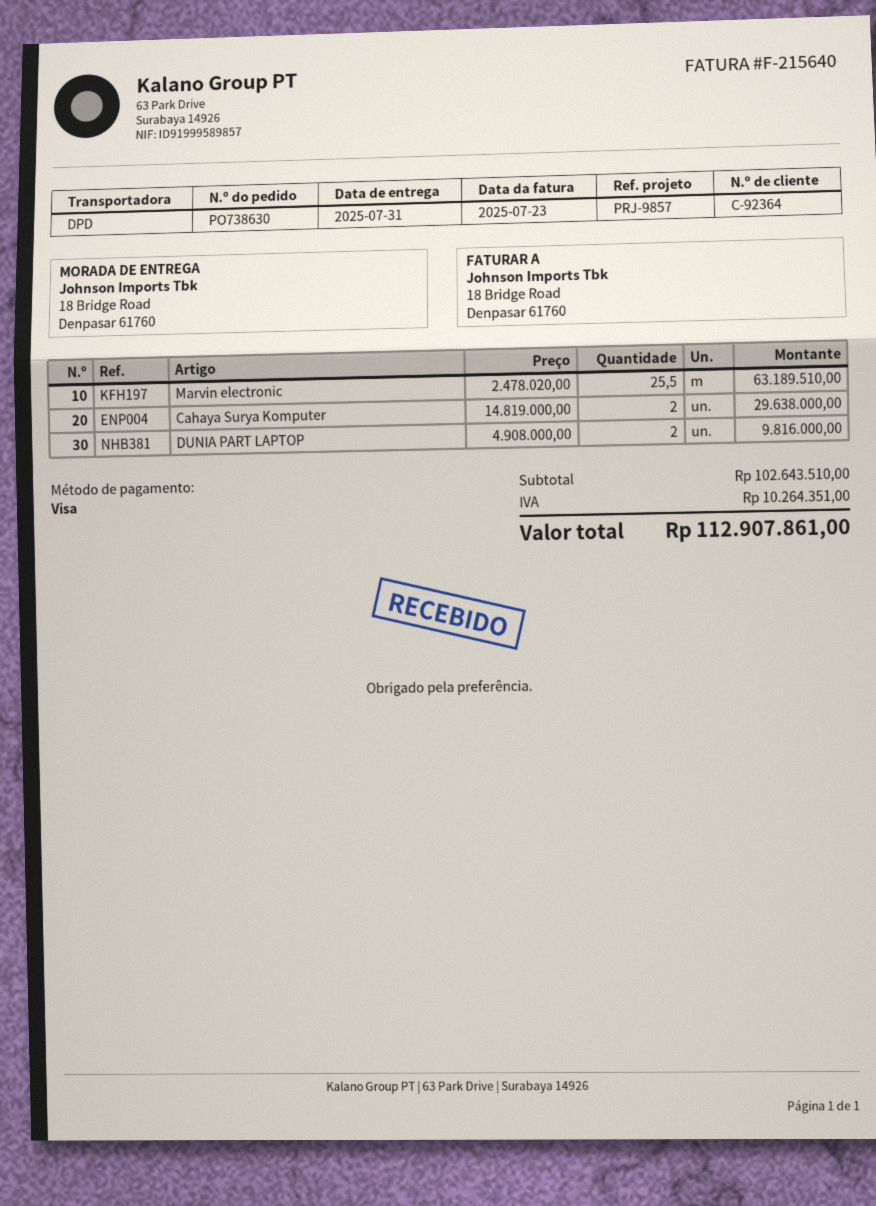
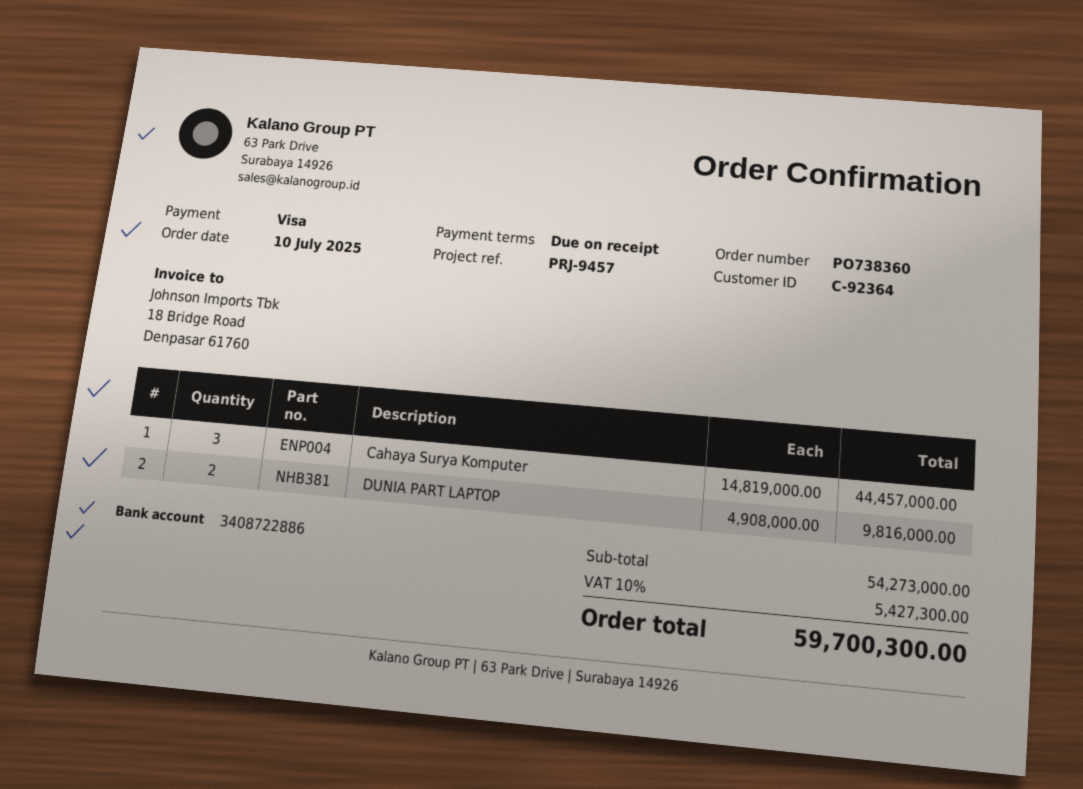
order number: PO738630 -> PO738360
reference: PRJ-9857 -> PRJ-9457
Marvin electronic: 25.5 x 2478020.00 = 63189510.00 -> none
Cahaya Surya Komputer: 2 x 14819000.00 = 29638000.00 -> 3 x 14819000.00 = 44457000.00
subtotal: 102643510.00 -> 54273000.00
tax: 10264351.00 -> 5427300.00
total: 112907861.00 -> 59700300.00

